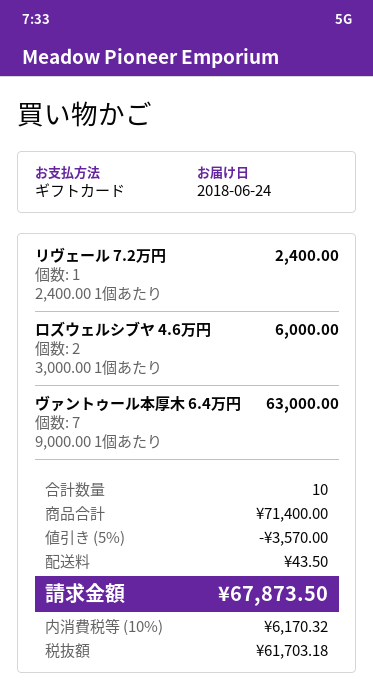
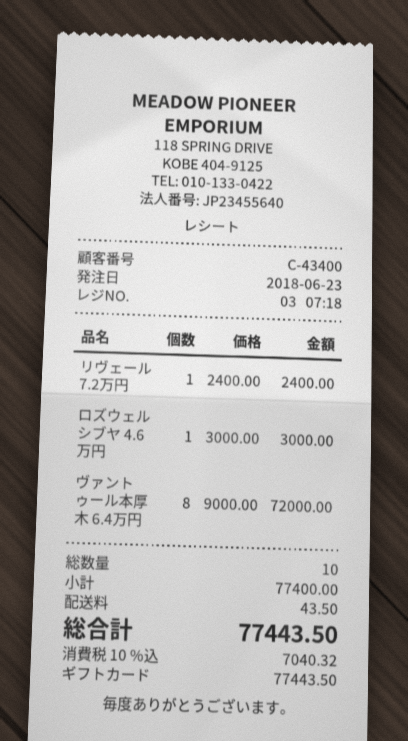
ロズウェルシブヤ 4.6万円: 2 x 3000.00 = 6000.00 -> 1 x 3000.00 = 3000.00
ヴァントゥール本厚木 6.4万円: 7 x 9000.00 = 63000.00 -> 8 x 9000.00 = 72000.00
subtotal: 71400.00 -> 77400.00
discount: 5% = 3570.00 -> none
tax: 10% = 6170.32 -> 10% = 7040.32
total: 67873.50 -> 77443.50

